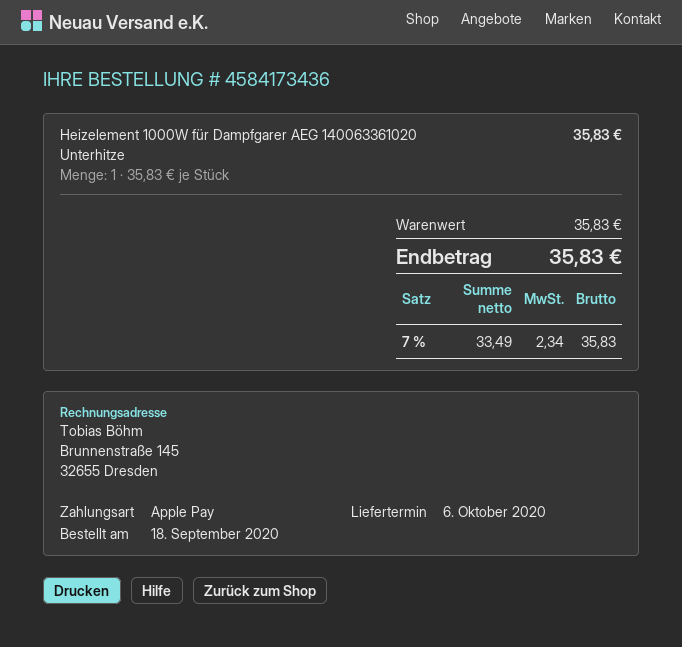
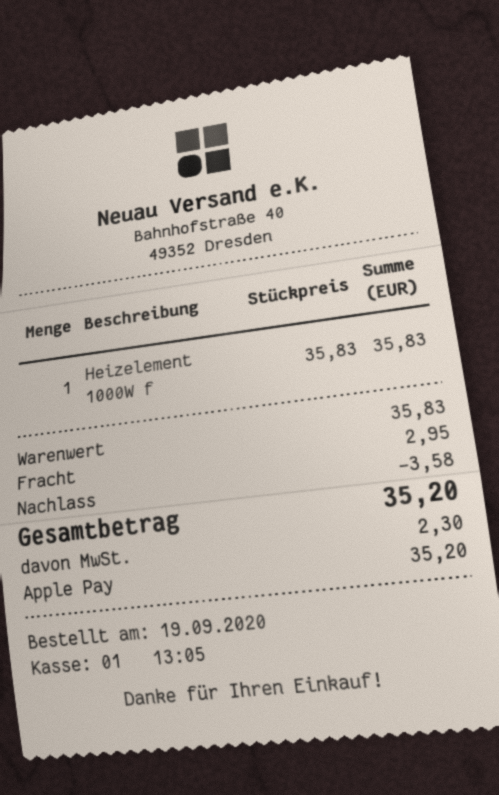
order date: 2020-09-18 -> 2020-09-19
discount: none -> 3.58
shipping: none -> 2.95
tax: 2.34 -> 2.30
total: 35.83 -> 35.20

